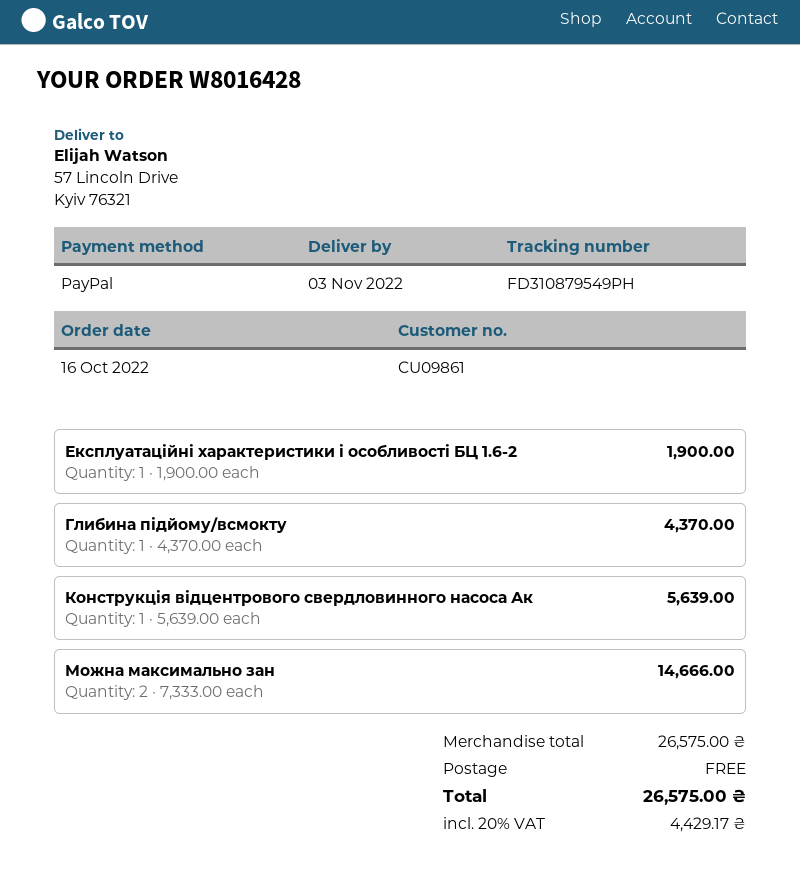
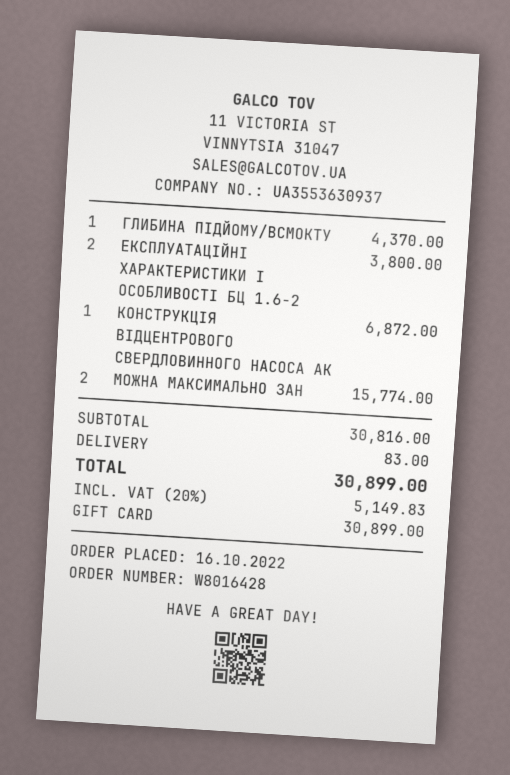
payment method: PayPal -> gift card
Експлуатаційні характеристики і особливості БЦ 1.6-2: 1 for 1900.00 -> 2 for 3800.00
Конструкція відцентрового свердловинного насоса Ак: 1 for 5639.00 -> 1 for 6872.00
Можна максимально зан: 2 for 14666.00 -> 2 for 15774.00
subtotal: 26575.00 -> 30816.00
shipping: 0.00 -> 83.00
tax: 20% = 4429.17 -> 20% = 5149.83
total: 26575.00 -> 30899.00

